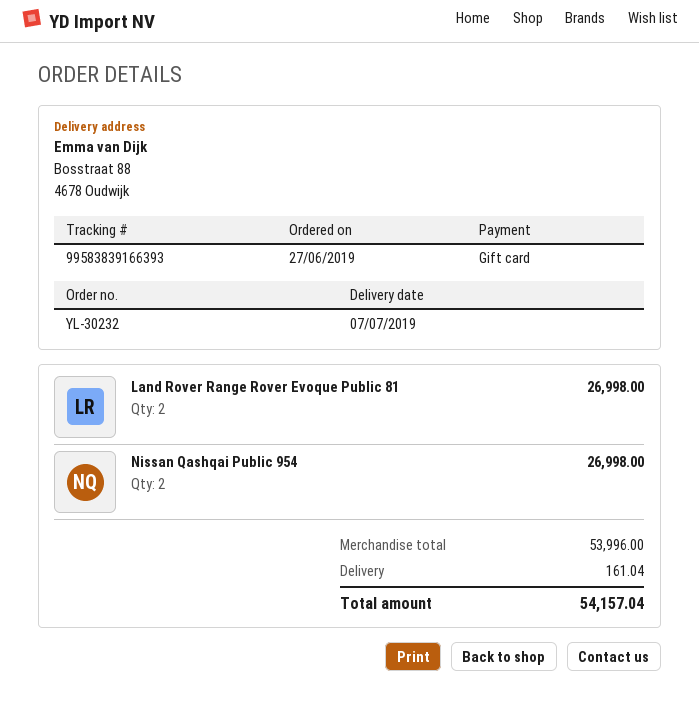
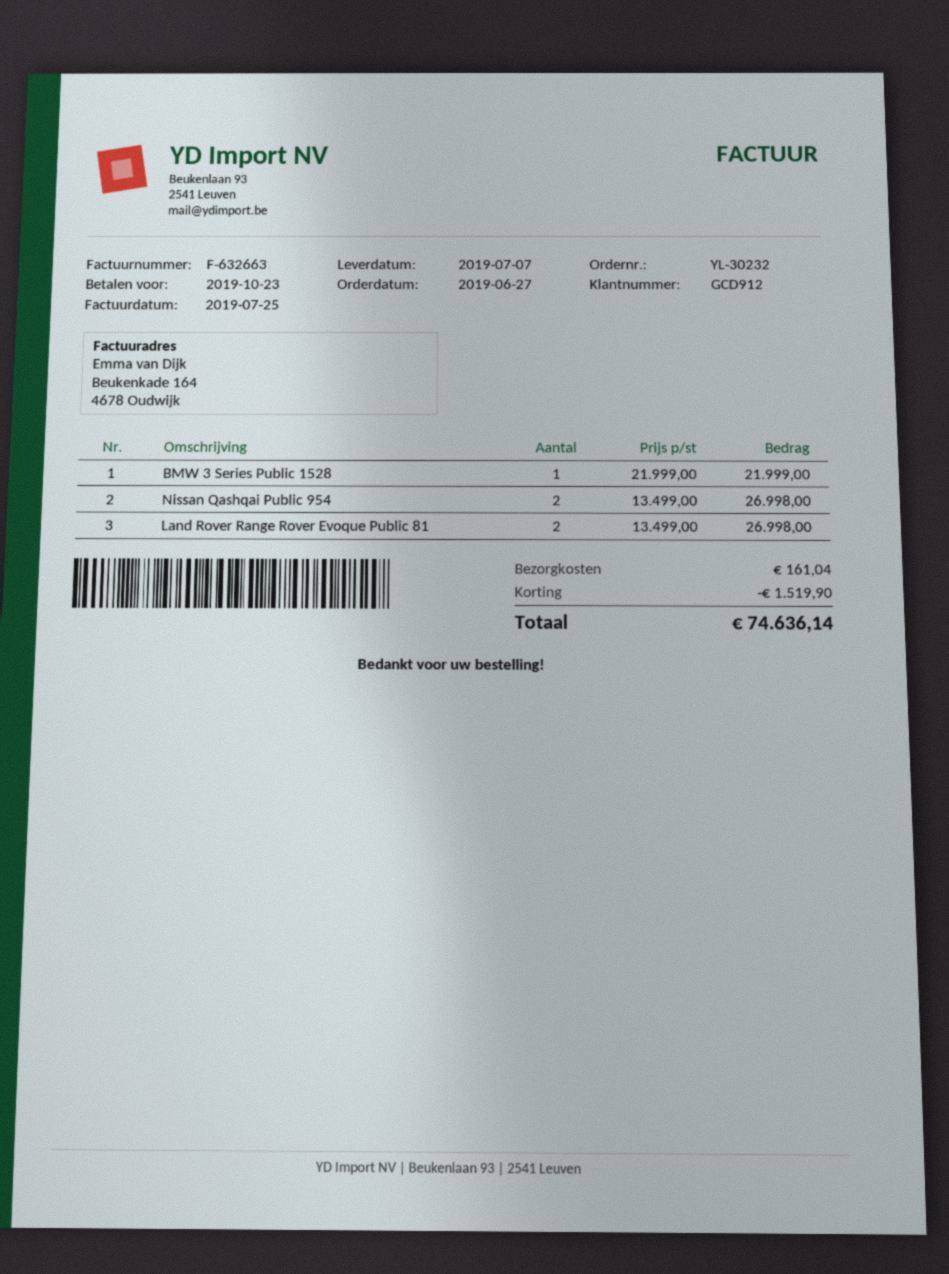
BMW 3 Series Public 1528: none -> 1 for 21999.00
discount: none -> 1519.90
total: 54157.04 -> 74636.14

